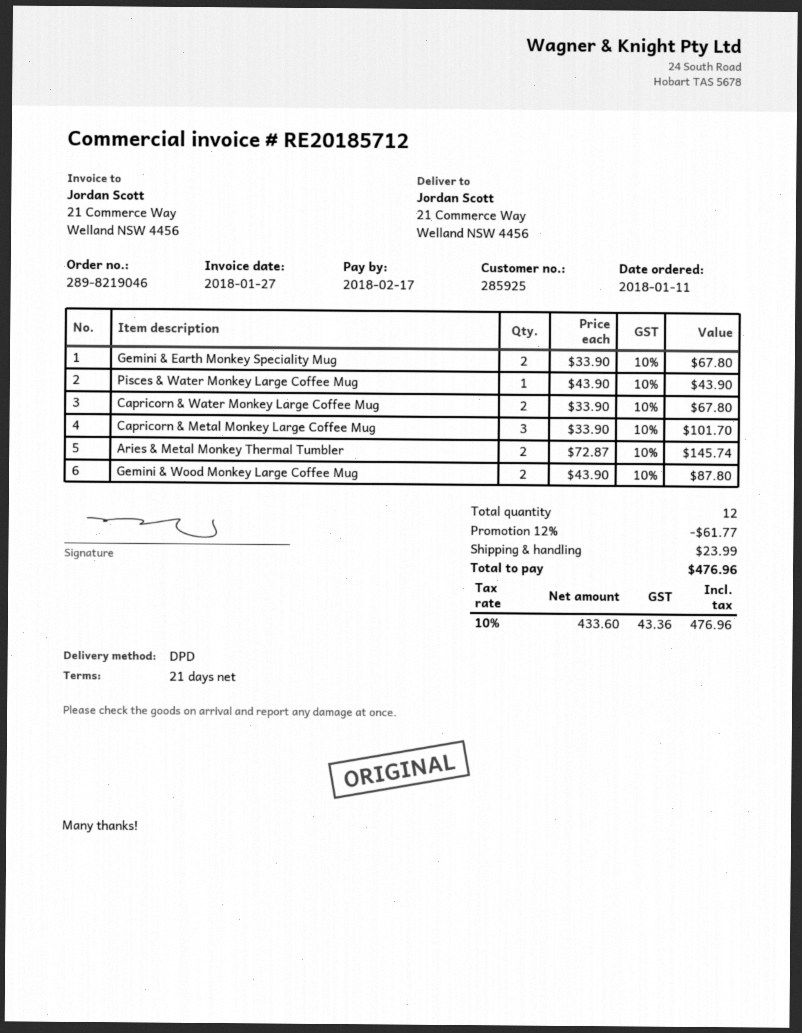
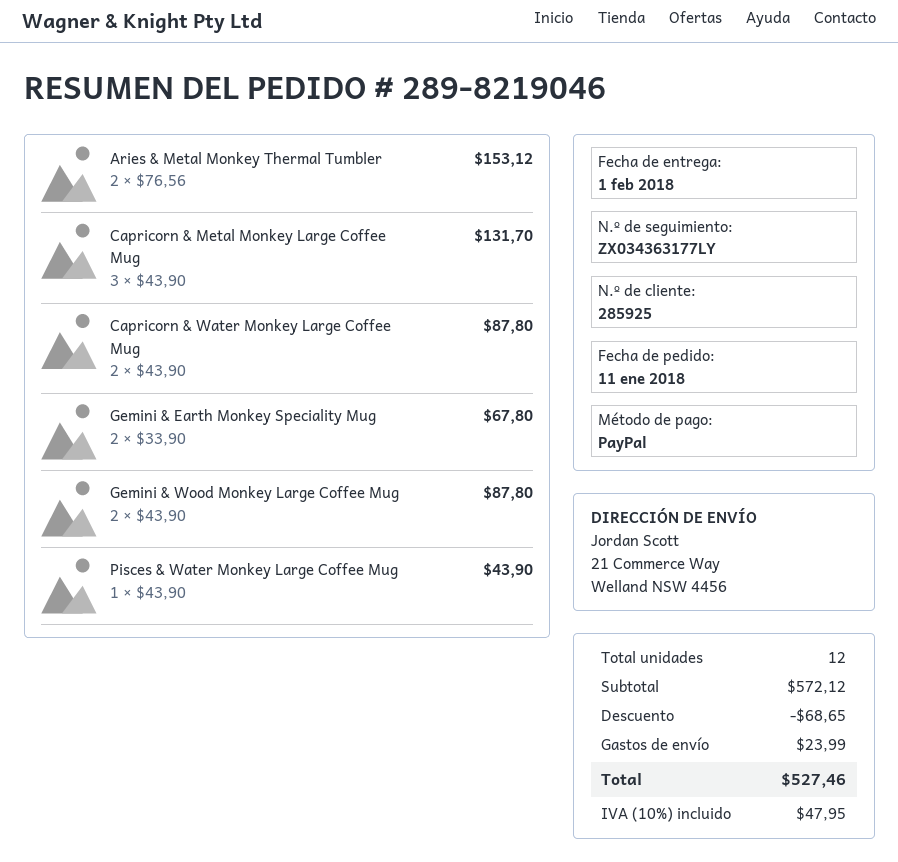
Capricorn & Water Monkey Large Coffee Mug: 2 x 33.90 = 67.80 -> 2 x 43.90 = 87.80
Capricorn & Metal Monkey Large Coffee Mug: 3 x 33.90 = 101.70 -> 3 x 43.90 = 131.70
Aries & Metal Monkey Thermal Tumbler: 2 x 72.87 = 145.74 -> 2 x 76.56 = 153.12
discount: 61.77 -> 68.65
tax: 10% = 43.36 -> 10% = 47.95
total: 476.96 -> 527.46

